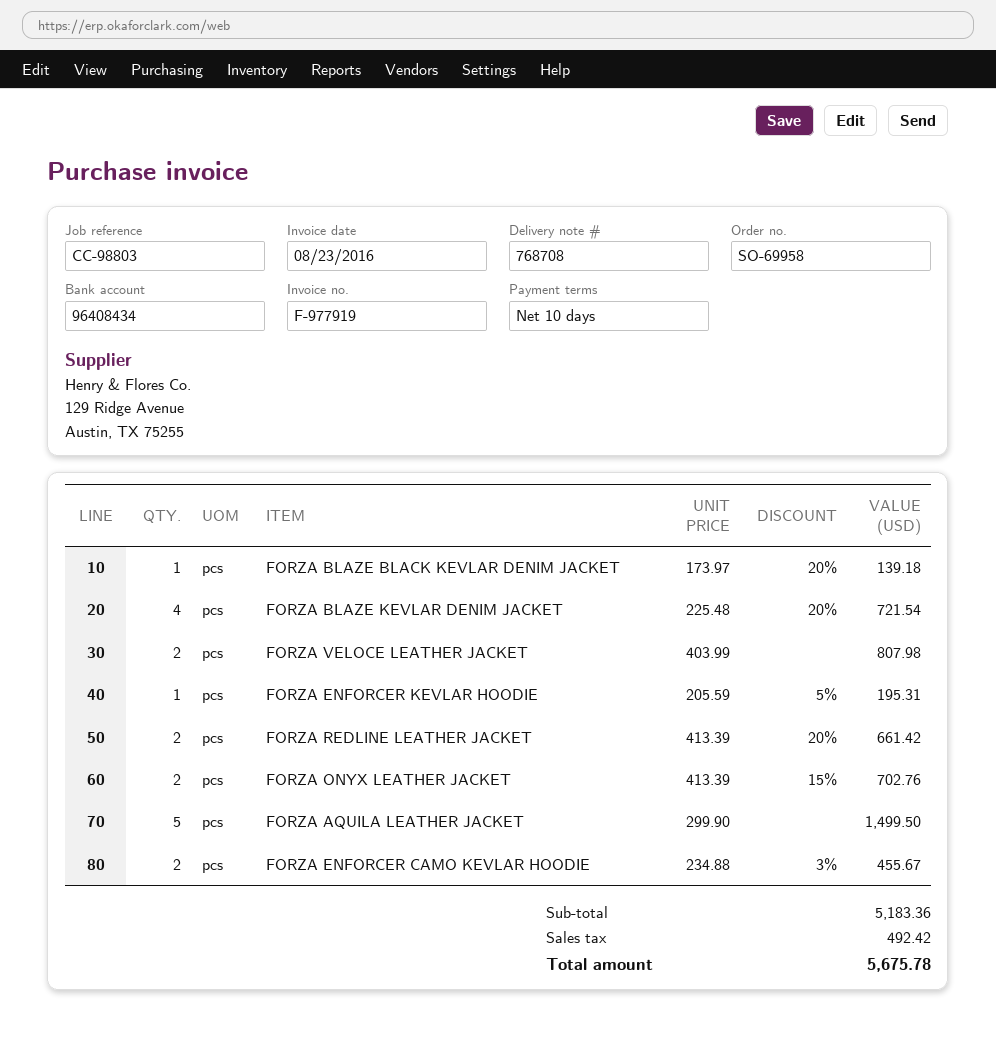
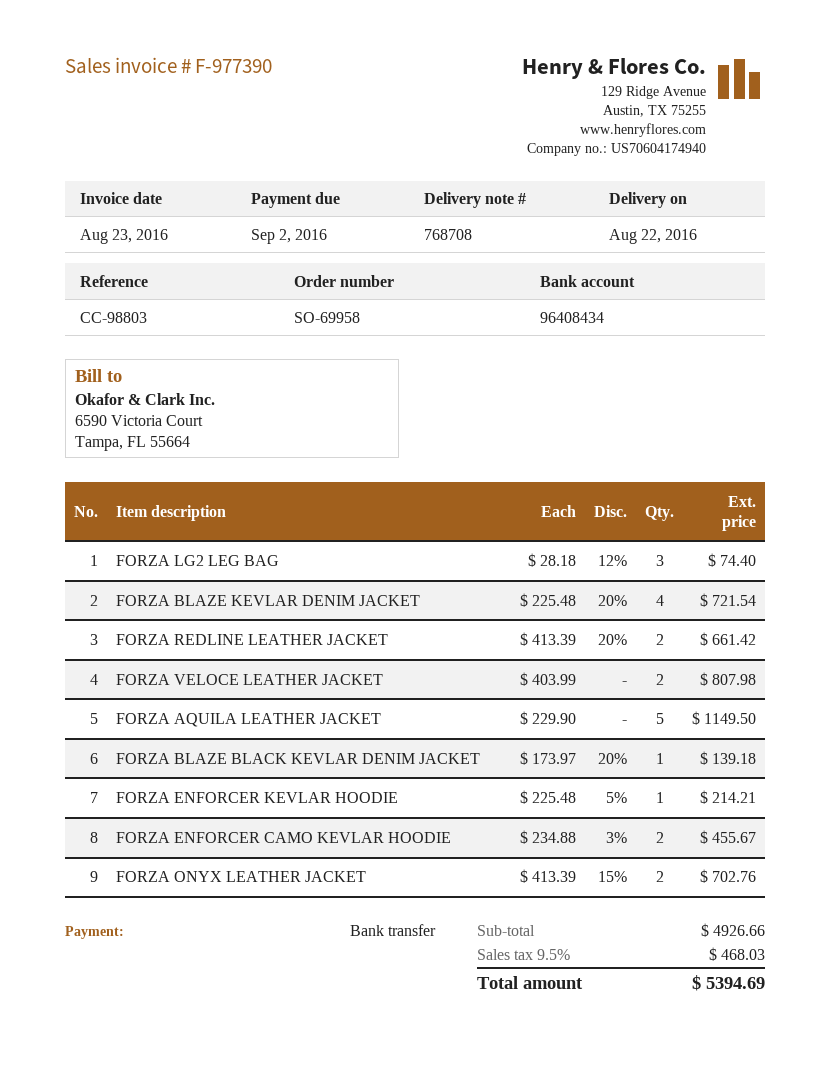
invoice number: F-977919 -> F-977390
FORZA ENFORCER KEVLAR HOODIE: 1 x 205.59 - 5% = 195.31 -> 1 x 225.48 - 5% = 214.21
FORZA AQUILA LEATHER JACKET: 5 x 299.90 = 1499.50 -> 5 x 229.90 = 1149.50
FORZA LG2 LEG BAG: none -> 3 x 28.18 - 12% = 74.40
subtotal: 5183.36 -> 4926.66
tax: 492.42 -> 468.03
total: 5675.78 -> 5394.69

